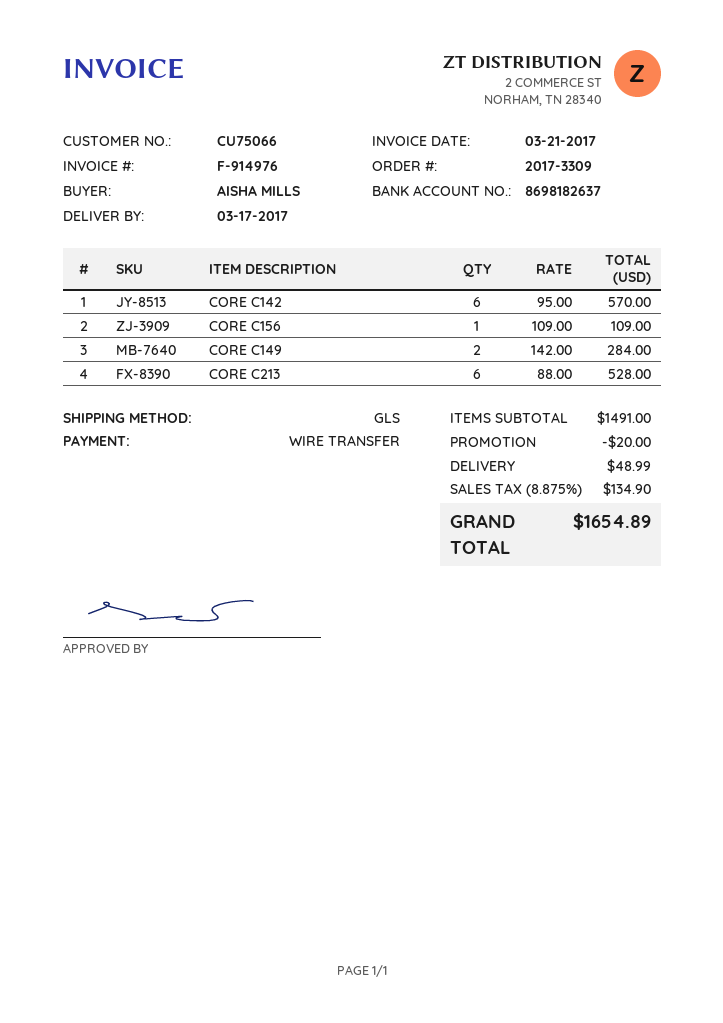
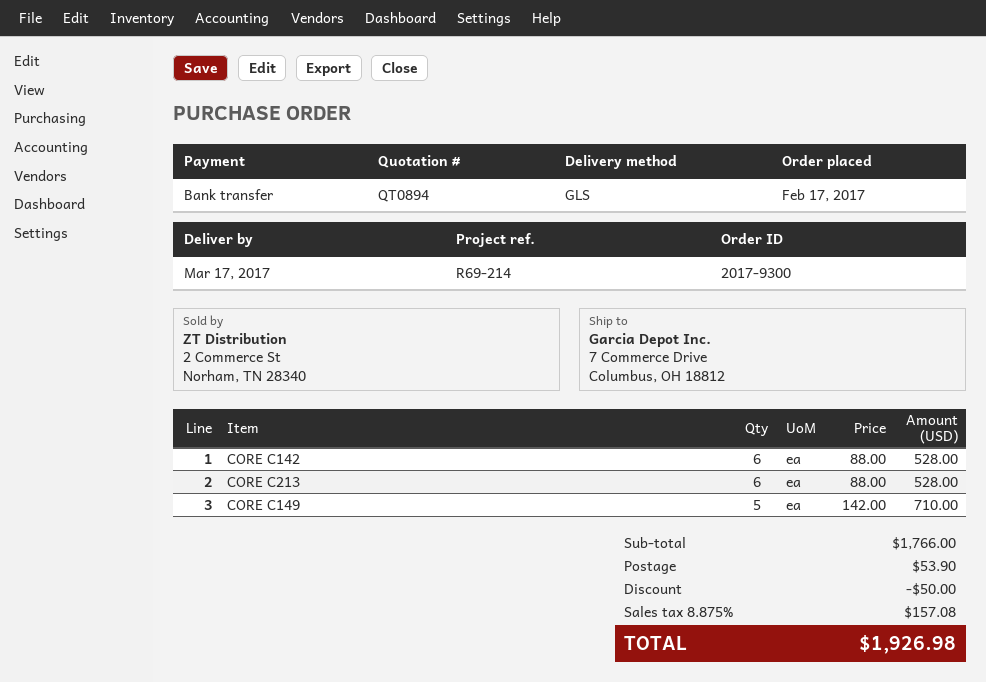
order number: 2017-3309 -> 2017-9300
CORE C142: 6 x 95.00 = 570.00 -> 6 x 88.00 = 528.00
CORE C156: 1 x 109.00 = 109.00 -> none
CORE C149: 2 x 142.00 = 284.00 -> 5 x 142.00 = 710.00
subtotal: 1491.00 -> 1766.00
discount: 20.00 -> 50.00
shipping: 48.99 -> 53.90
tax: 8.875% = 134.90 -> 8.875% = 157.08
total: 1654.89 -> 1926.98

